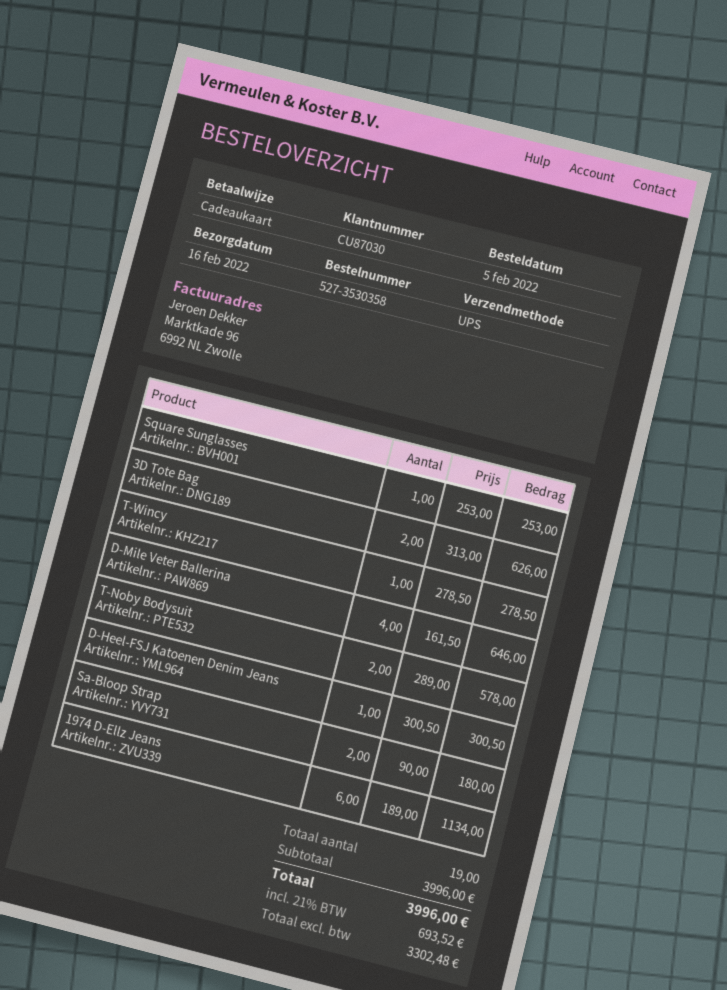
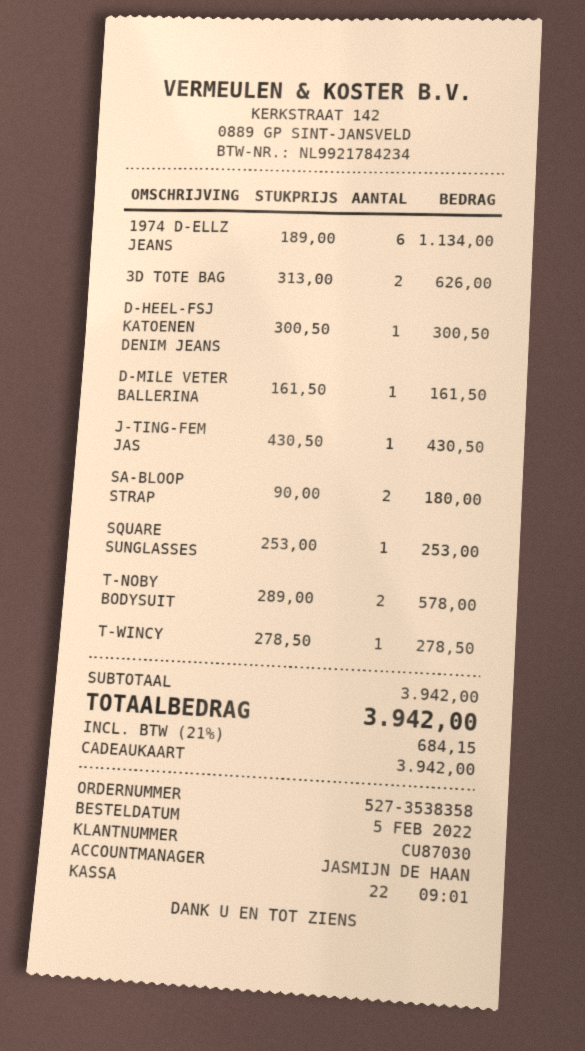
order number: 527-3530358 -> 527-3538358
D-Mile Veter Ballerina: 4 x 161.50 = 646.00 -> 1 x 161.50 = 161.50
J-TING-FEM JAS: none -> 1 x 430.50 = 430.50
subtotal: 3996.00 -> 3942.00
tax: 21% = 693.52 -> 21% = 684.15
total: 3996.00 -> 3942.00

